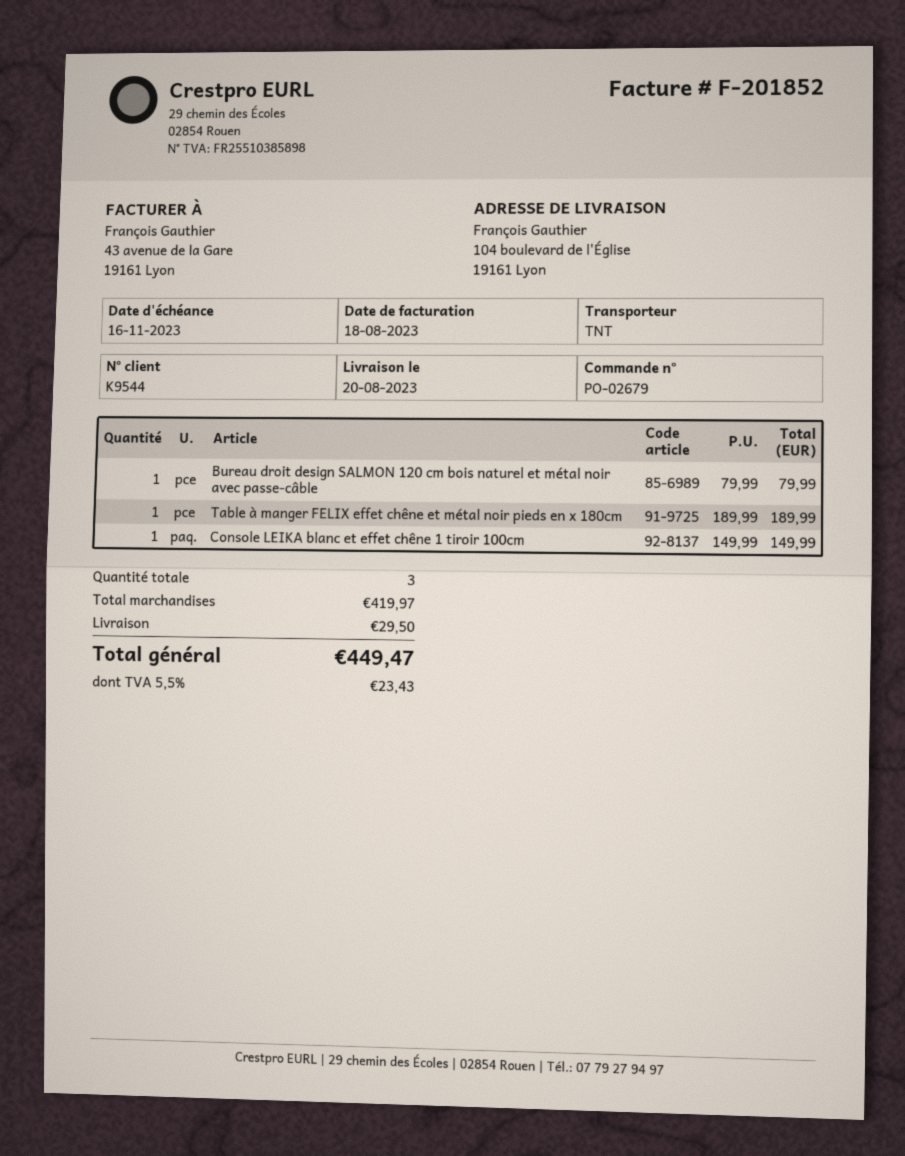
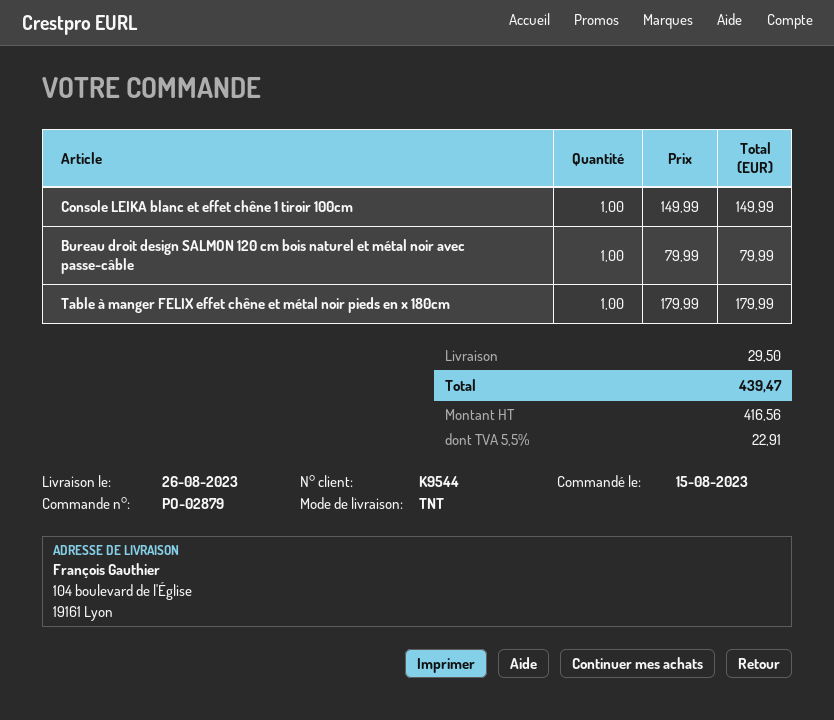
order number: PO-02679 -> PO-02879
delivery date: 2023-08-20 -> 2023-08-26
Table à manger FELIX effet chêne et métal noir pieds en x 180cm: 1 x 189.99 = 189.99 -> 1 x 179.99 = 179.99
tax: 5.5% = 23.43 -> 5.5% = 22.91
total: 449.47 -> 439.47

